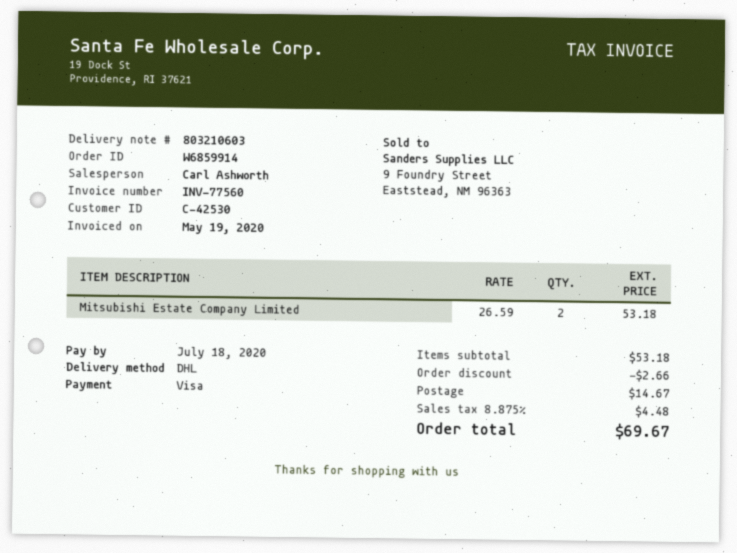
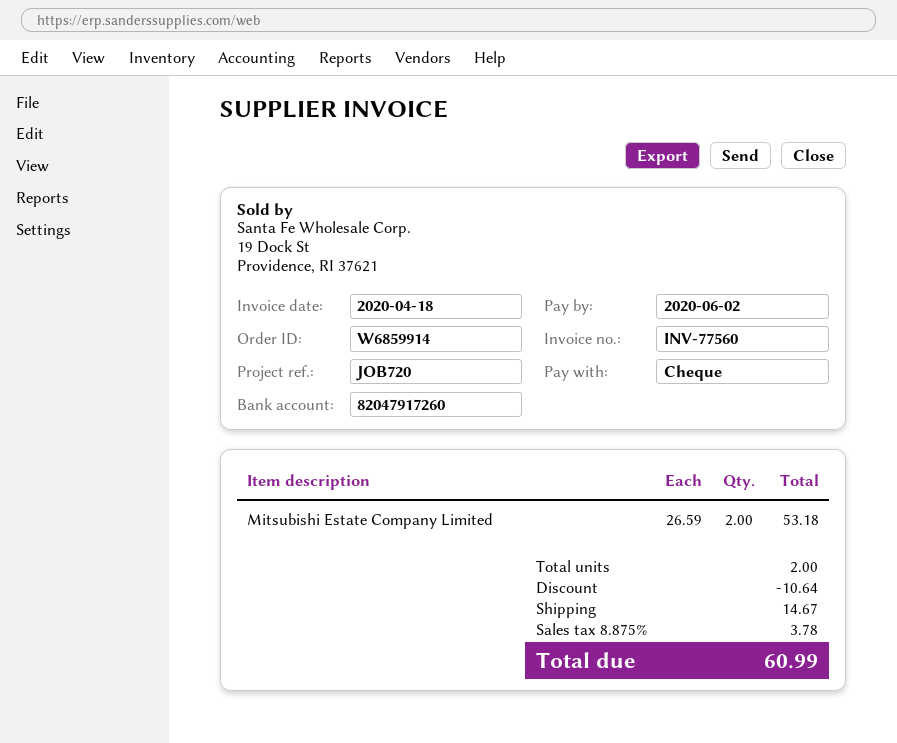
invoice date: 2020-05-19 -> 2020-04-18
due date: 2020-07-18 -> 2020-06-02
payment method: Visa -> cheque
discount: 2.66 -> 10.64
tax: 8.875% = 4.48 -> 8.875% = 3.78
total: 69.67 -> 60.99

